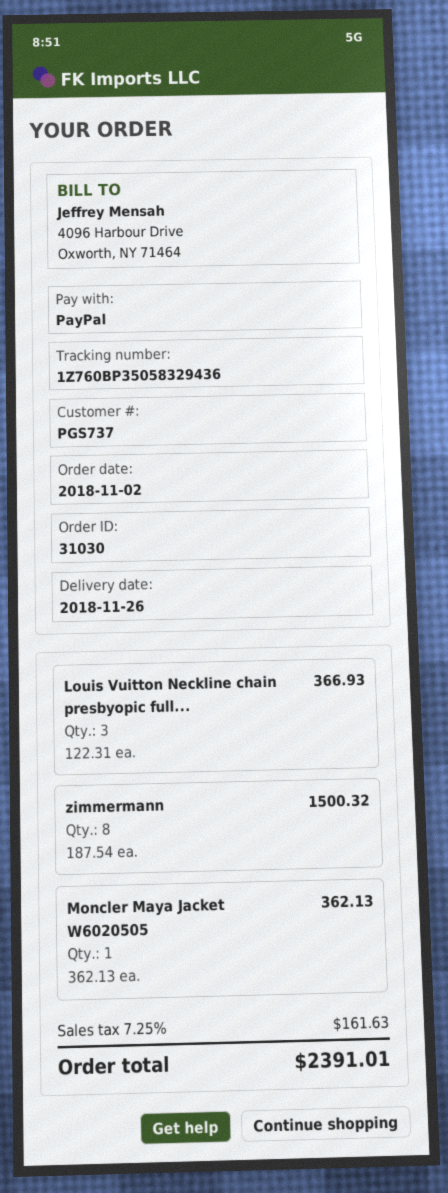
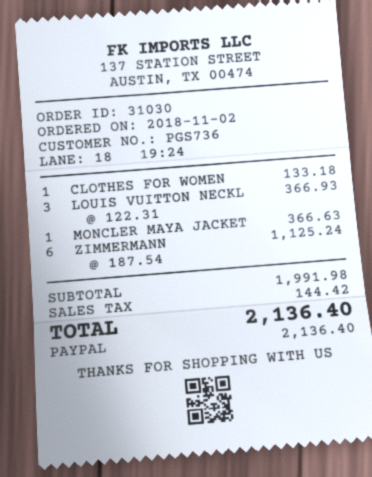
customer number: PGS737 -> PGS736
zimmermann: 8 x 187.54 = 1500.32 -> 6 x 187.54 = 1125.24
Moncler Maya Jacket W6020505: 1 x 362.13 = 362.13 -> 1 x 366.63 = 366.63
CLOTHES FOR WOMEN: none -> 1 x 133.18 = 133.18
tax: 161.63 -> 144.42
total: 2391.01 -> 2136.40

